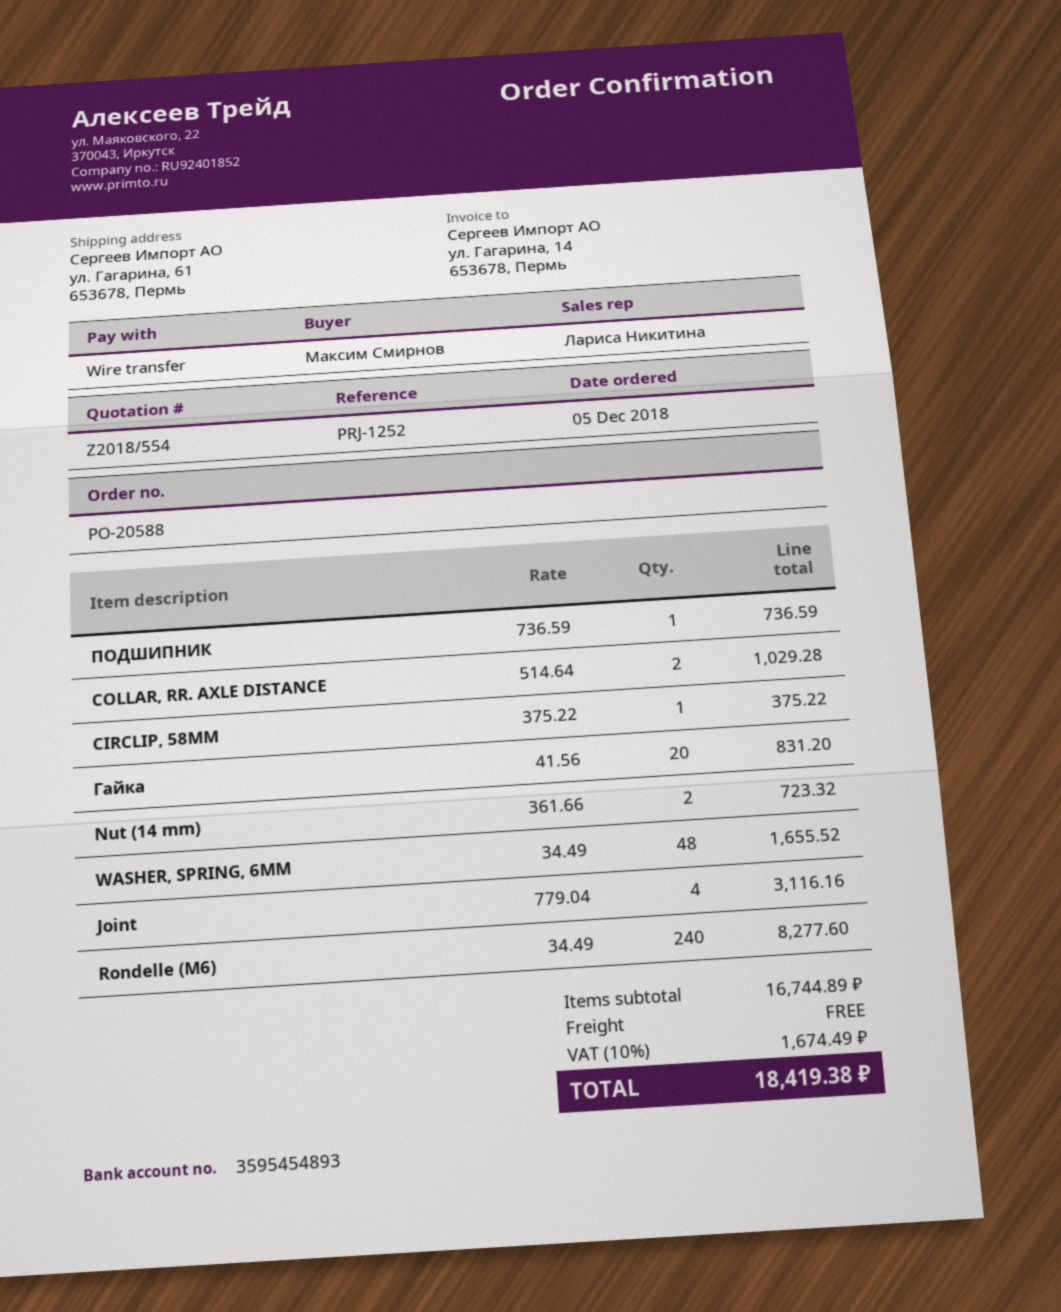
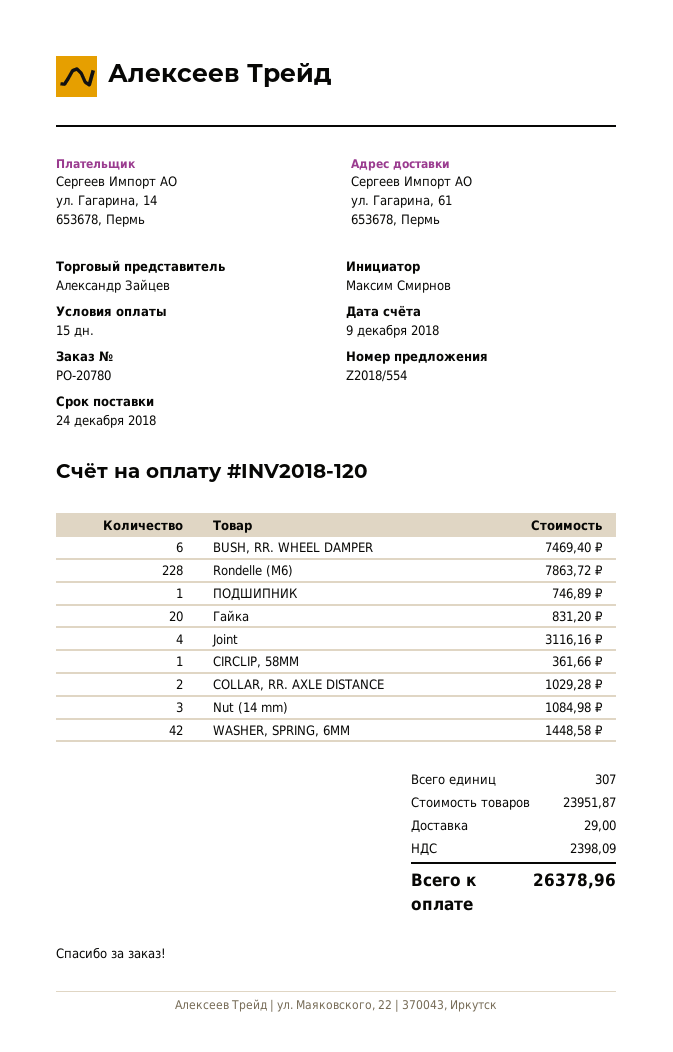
order number: PO-20588 -> PO-20780
sales rep: Лариса Никитина -> Александр Зайцев
ПОДШИПНИК: 1 for 736.59 -> 1 for 746.89
CIRCLIP, 58MM: 1 for 375.22 -> 1 for 361.66
Nut (14 mm): 2 for 723.32 -> 3 for 1084.98
WASHER, SPRING, 6MM: 48 for 1655.52 -> 42 for 1448.58
Rondelle (M6): 240 for 8277.60 -> 228 for 7863.72
BUSH, RR. WHEEL DAMPER: none -> 6 for 7469.40
subtotal: 16744.89 -> 23951.87
shipping: 0.00 -> 29.00
tax: 1674.49 -> 2398.09
total: 18419.38 -> 26378.96

